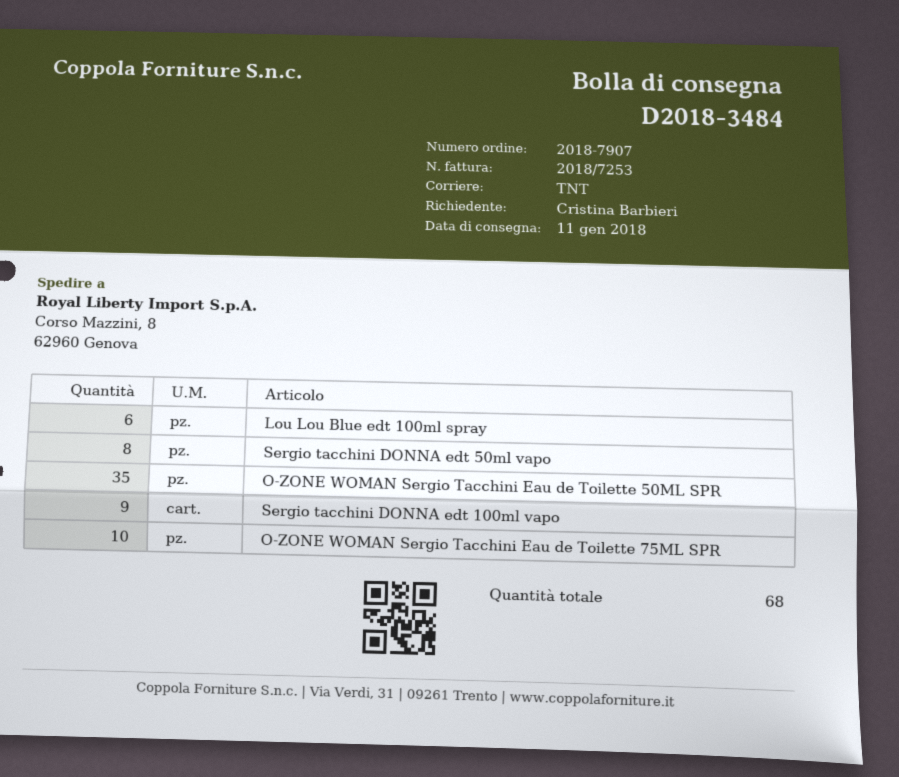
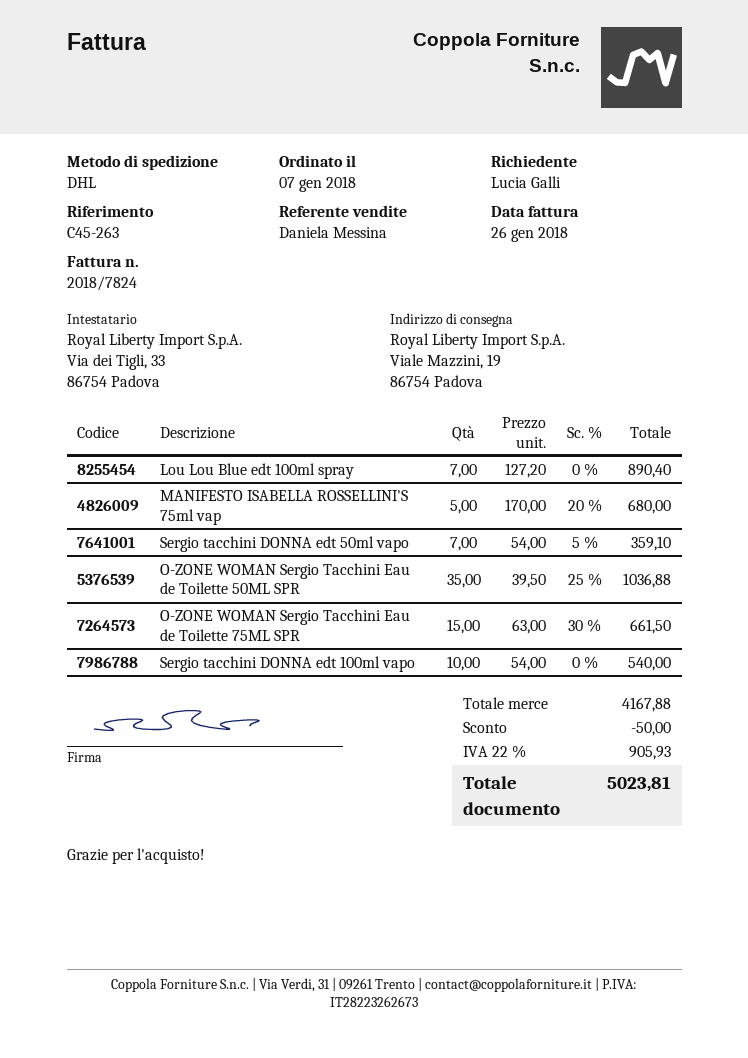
invoice number: 2018/7253 -> 2018/7824
ordered by: Cristina Barbieri -> Lucia Galli
shipping method: TNT -> DHL
ship to: Corso Mazzini, 8, 62960 Genova -> Viale Mazzini, 19, 86754 Padova
Lou Lou Blue edt 100ml spray: 6 -> 7
Sergio tacchini DONNA edt 50ml vapo: 8 -> 7
Sergio tacchini DONNA edt 100ml vapo: 9 -> 10
O-ZONE WOMAN Sergio Tacchini Eau de Toilette 75ML SPR: 10 -> 15
MANIFESTO ISABELLA ROSSELLINI'S 75ml vap: none -> 5

